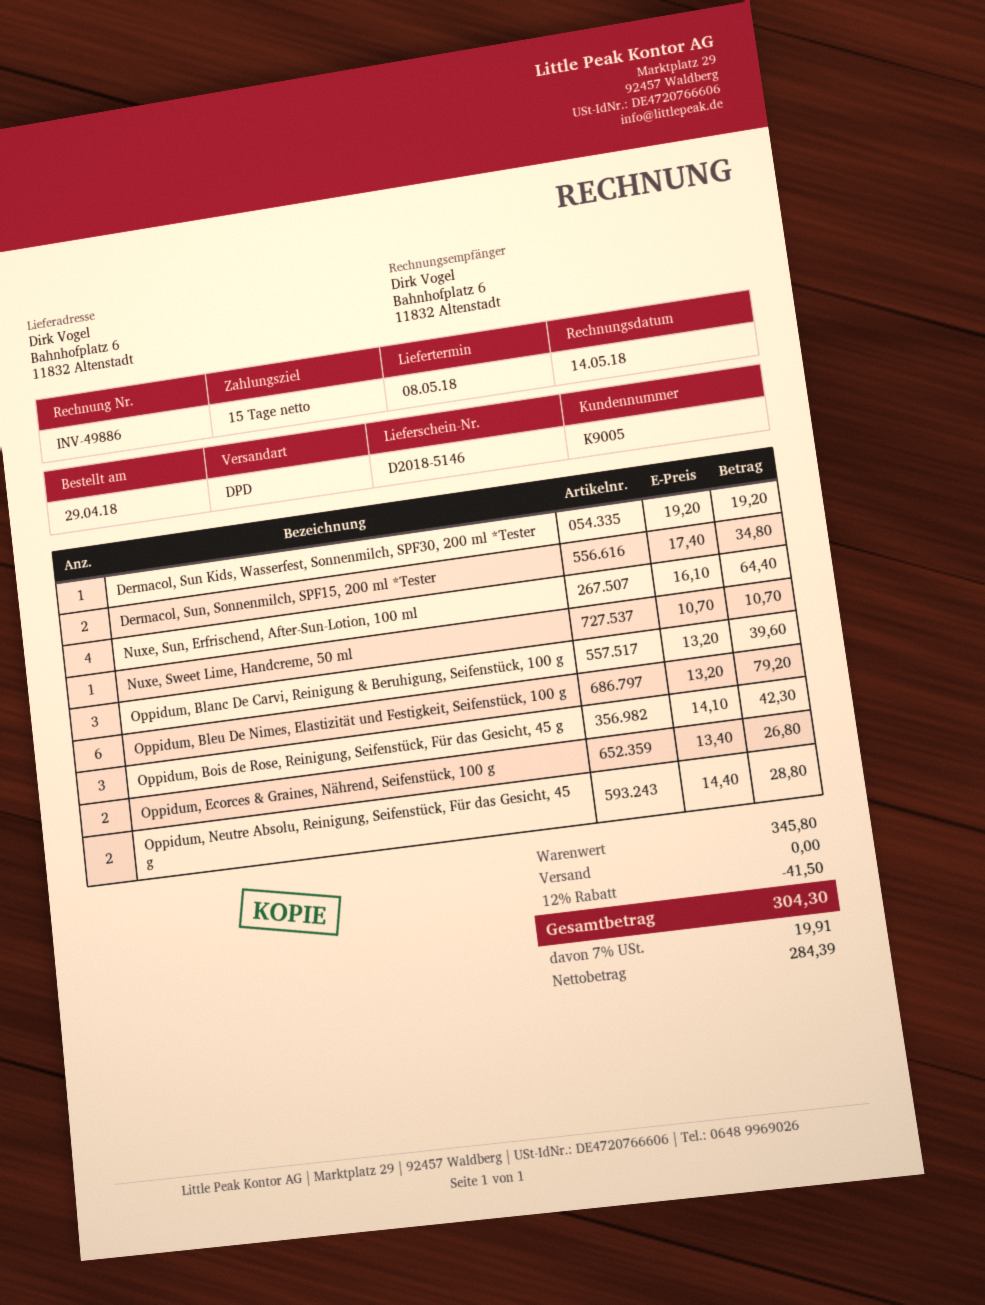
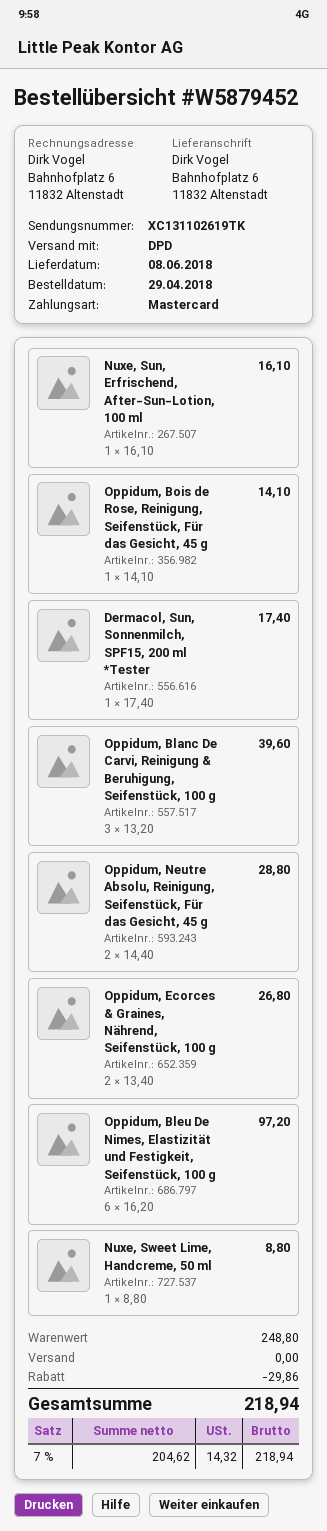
delivery date: 2018-05-08 -> 2018-06-08
Dermacol, Sun Kids, Wasserfest, Sonnenmilch, SPF30, 200 ml *Tester: 1 x 19.20 = 19.20 -> none
Dermacol, Sun, Sonnenmilch, SPF15, 200 ml *Tester: 2 x 17.40 = 34.80 -> 1 x 17.40 = 17.40
Nuxe, Sun, Erfrischend, After-Sun-Lotion, 100 ml: 4 x 16.10 = 64.40 -> 1 x 16.10 = 16.10
Nuxe, Sweet Lime, Handcreme, 50 ml: 1 x 10.70 = 10.70 -> 1 x 8.80 = 8.80
Oppidum, Bleu De Nimes, Elastizität und Festigkeit, Seifenstück, 100 g: 6 x 13.20 = 79.20 -> 6 x 16.20 = 97.20
Oppidum, Bois de Rose, Reinigung, Seifenstück, Für das Gesicht, 45 g: 3 x 14.10 = 42.30 -> 1 x 14.10 = 14.10
subtotal: 345.80 -> 248.80
discount: 41.50 -> 29.86
net: 284.39 -> 204.62
tax: 7% = 19.91 -> 7% = 14.32
total: 304.30 -> 218.94

